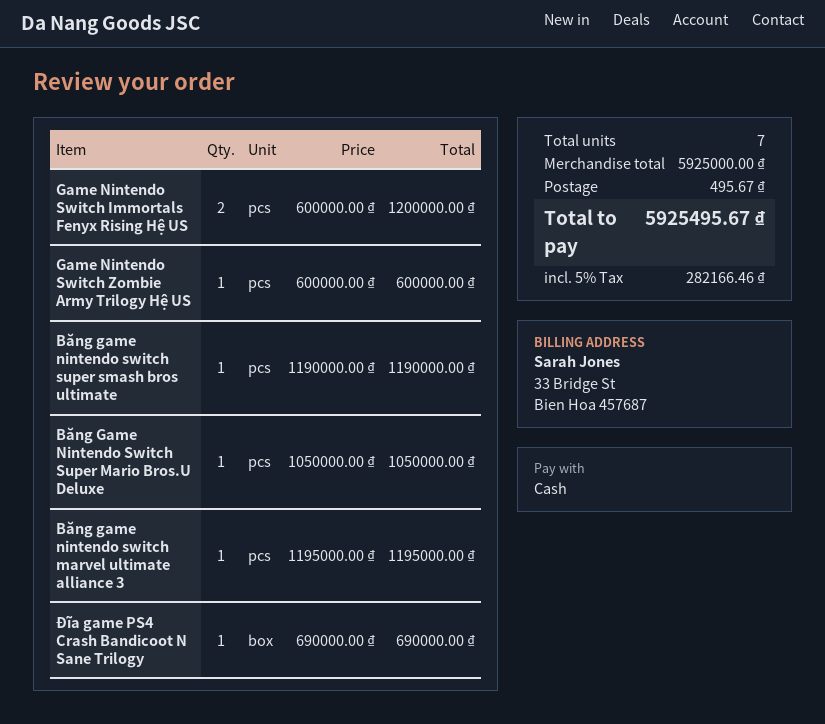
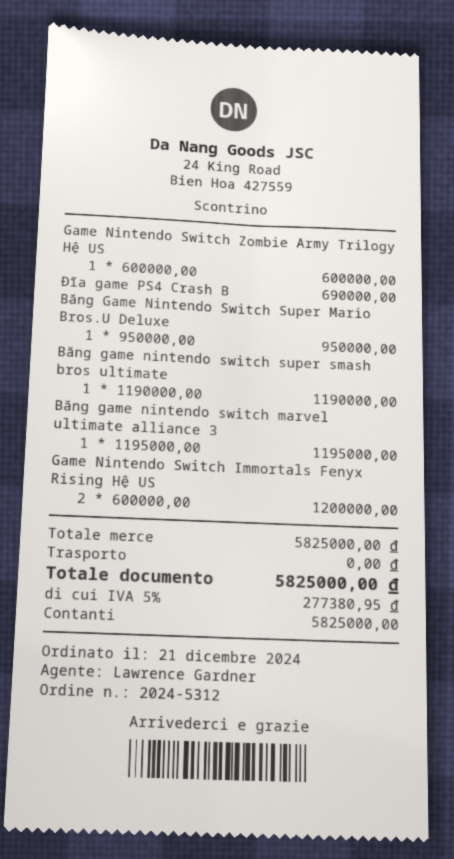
Băng Game Nintendo Switch Super Mario Bros.U Deluxe: 1 x 1050000.00 = 1050000.00 -> 1 x 950000.00 = 950000.00
subtotal: 5925000.00 -> 5825000.00
shipping: 495.67 -> 0.00
tax: 5% = 282166.46 -> 5% = 277380.95
total: 5925495.67 -> 5825000.00

